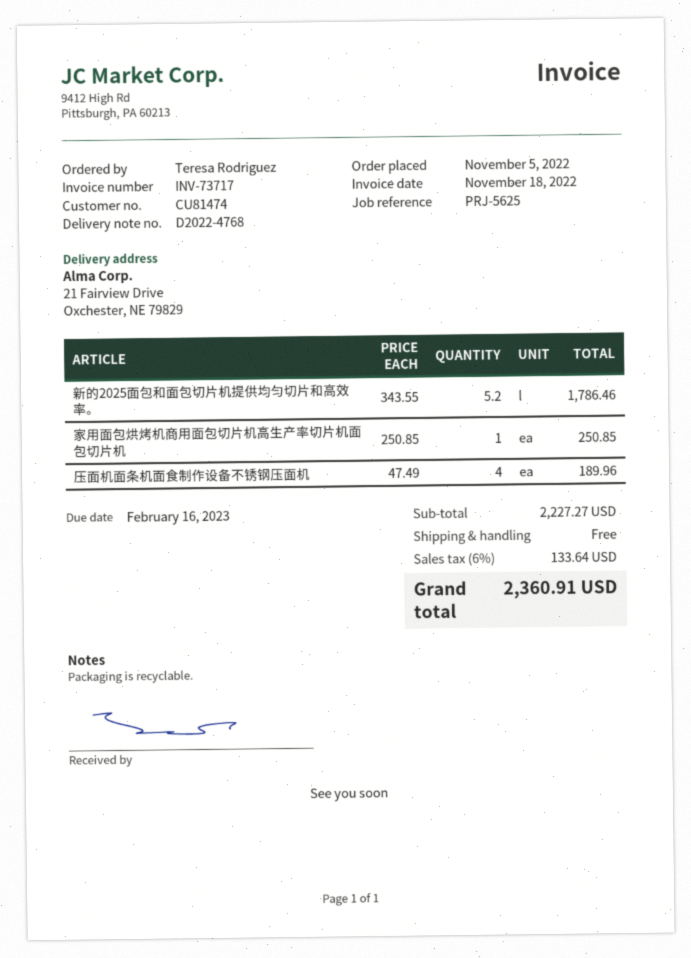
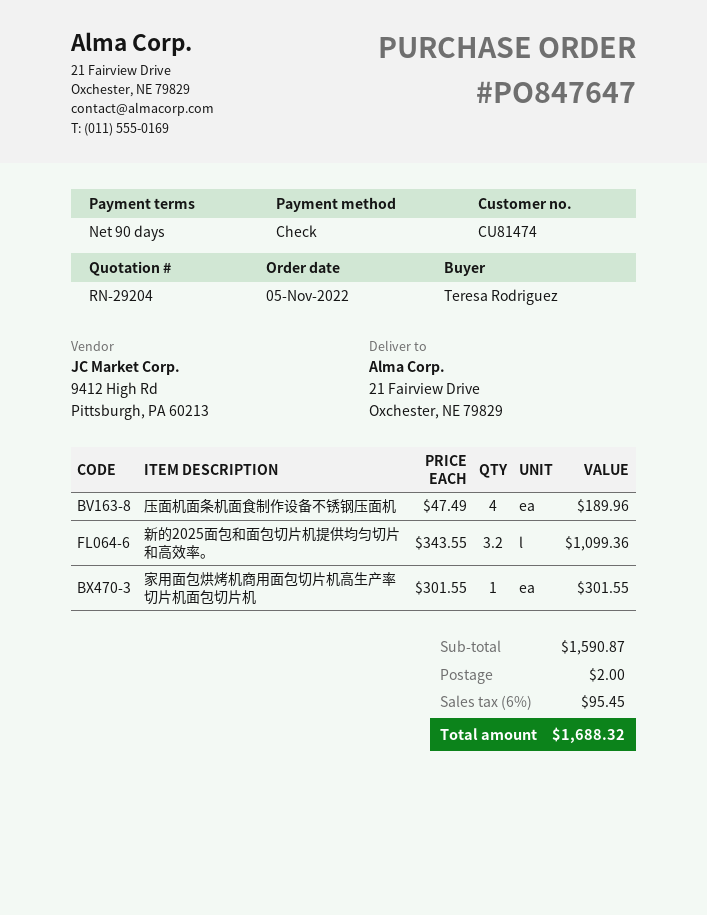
新的2025面包和面包切片机提供均匀切片和高效率。: 5.2 x 343.55 = 1786.46 -> 3.2 x 343.55 = 1099.36
家用面包烘烤机商用面包切片机高生产率切片机面包切片机: 1 x 250.85 = 250.85 -> 1 x 301.55 = 301.55
subtotal: 2227.27 -> 1590.87
shipping: 0.00 -> 2.00
tax: 6% = 133.64 -> 6% = 95.45
total: 2360.91 -> 1688.32

